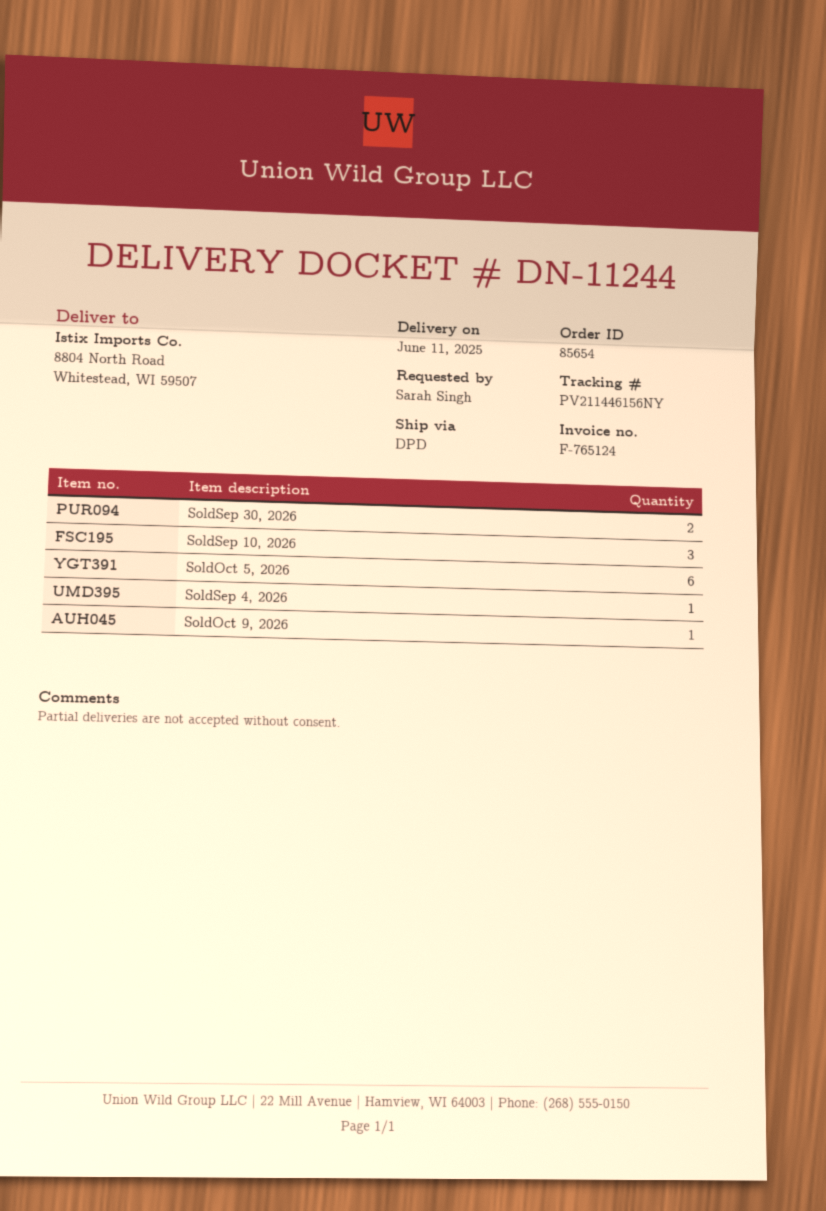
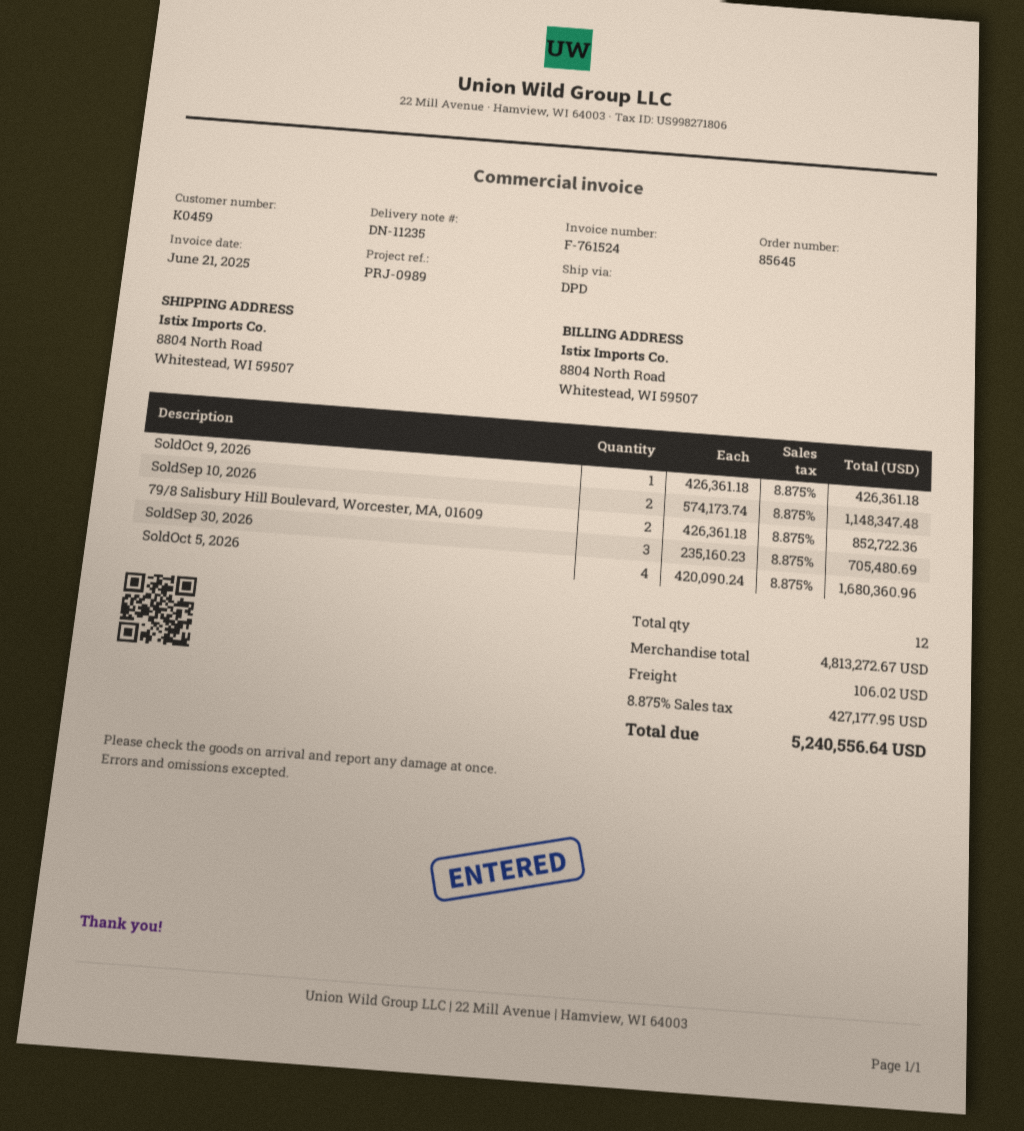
order number: 85654 -> 85645
delivery note number: DN-11244 -> DN-11235
invoice number: F-765124 -> F-761524
SoldSep 30, 2026: 2 -> 3
SoldSep 10, 2026: 3 -> 2
SoldOct 5, 2026: 6 -> 4
SoldSep 4, 2026: 1 -> none
79/8 Salisbury Hill Boulevard, Worcester, MA, 01609: none -> 2

